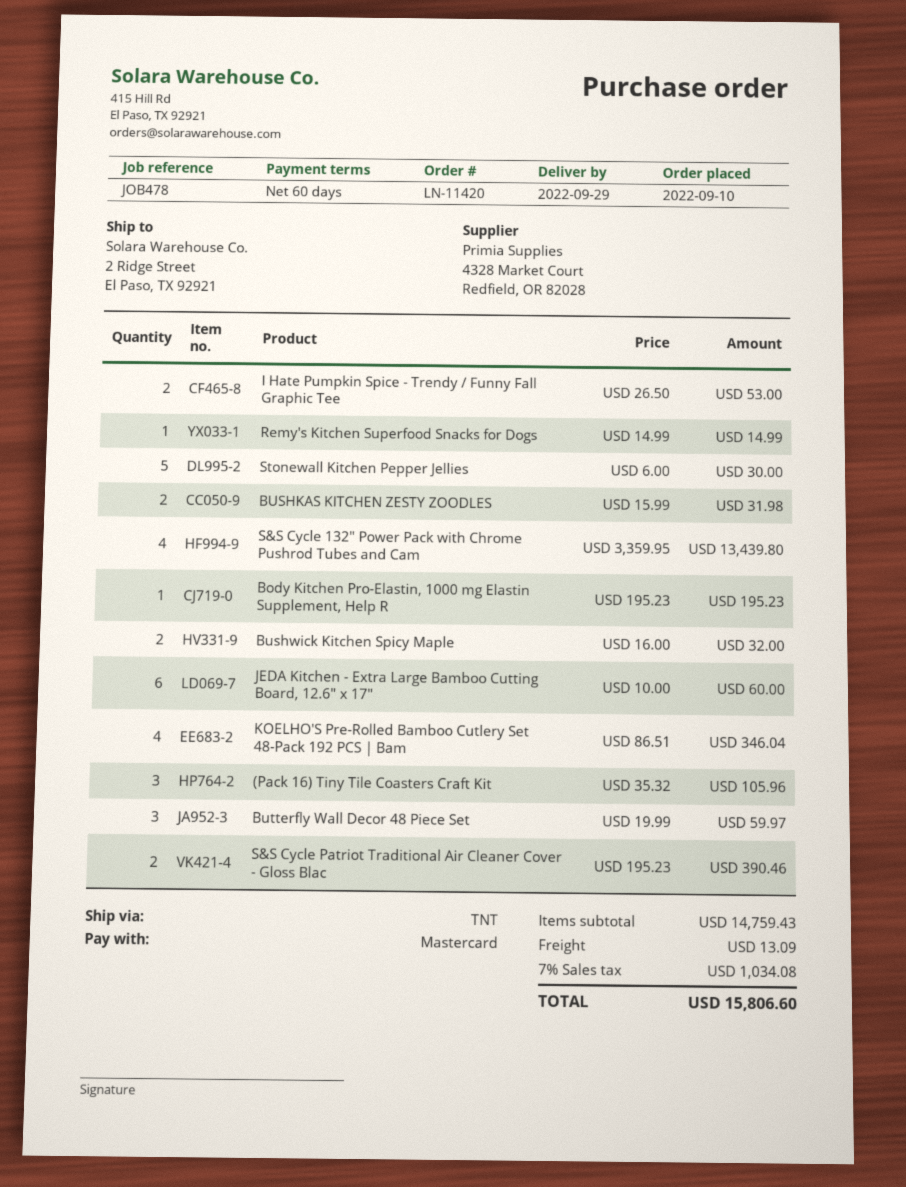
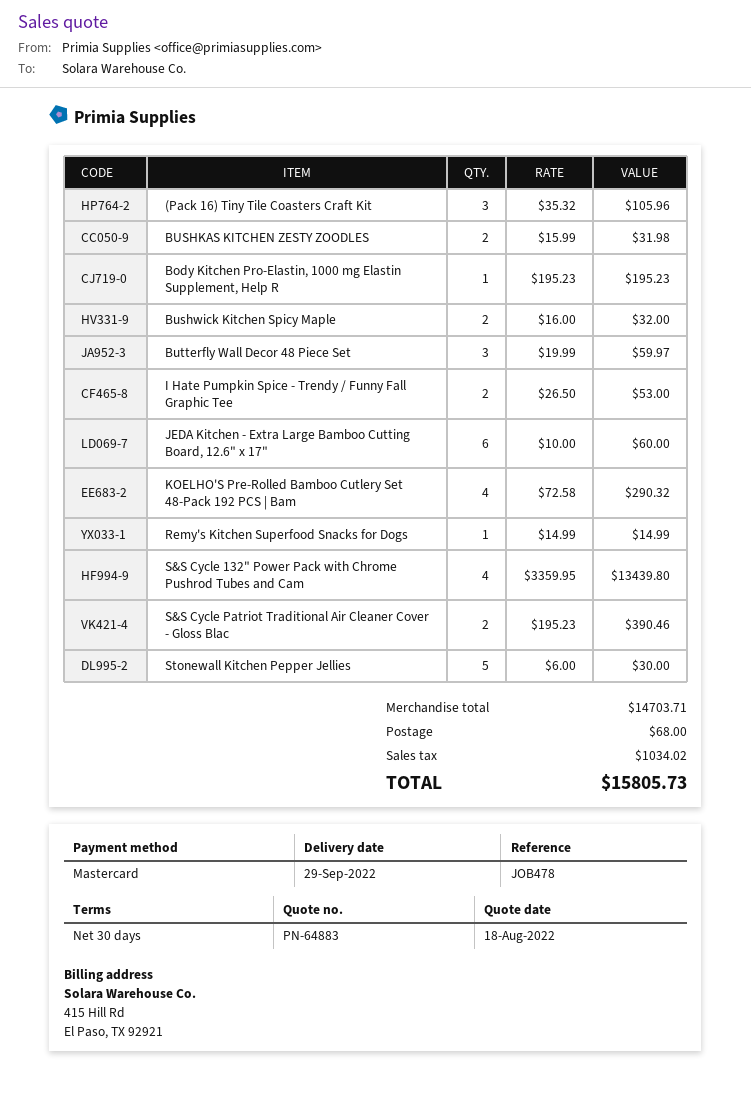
payment terms: 60 days -> 30 days
KOELHO'S Pre-Rolled Bamboo Cutlery Set 48-Pack 192 PCS | Bam: 4 x 86.51 = 346.04 -> 4 x 72.58 = 290.32
subtotal: 14759.43 -> 14703.71
shipping: 13.09 -> 68.00
tax: 1034.08 -> 1034.02
total: 15806.60 -> 15805.73

